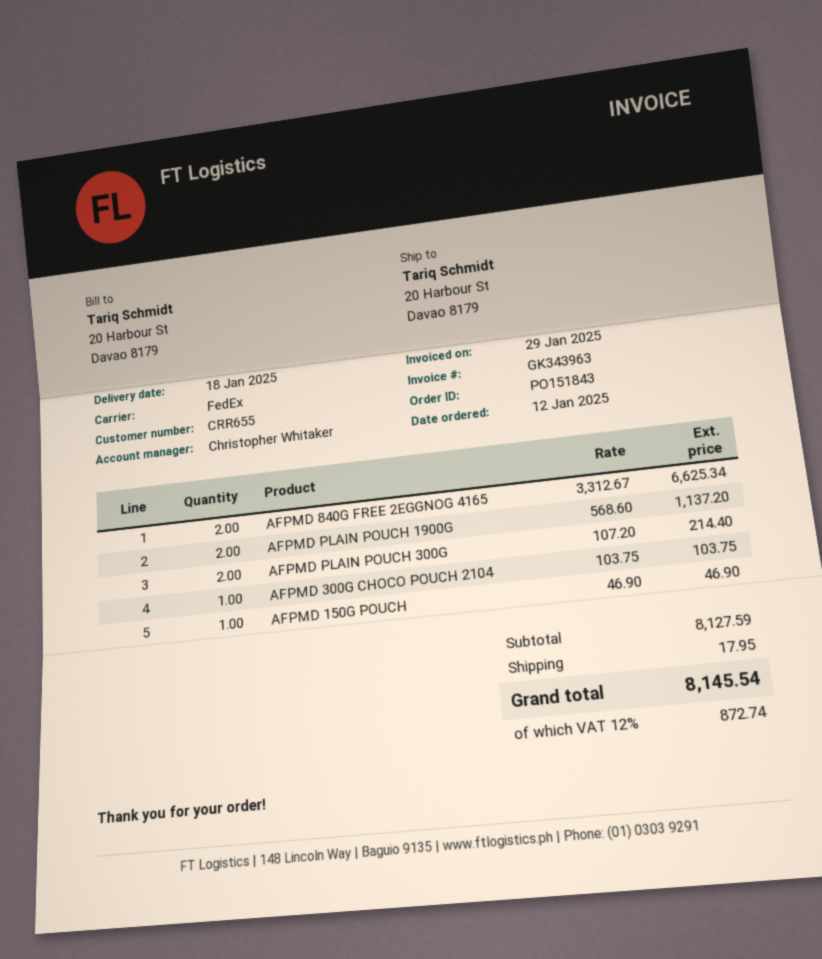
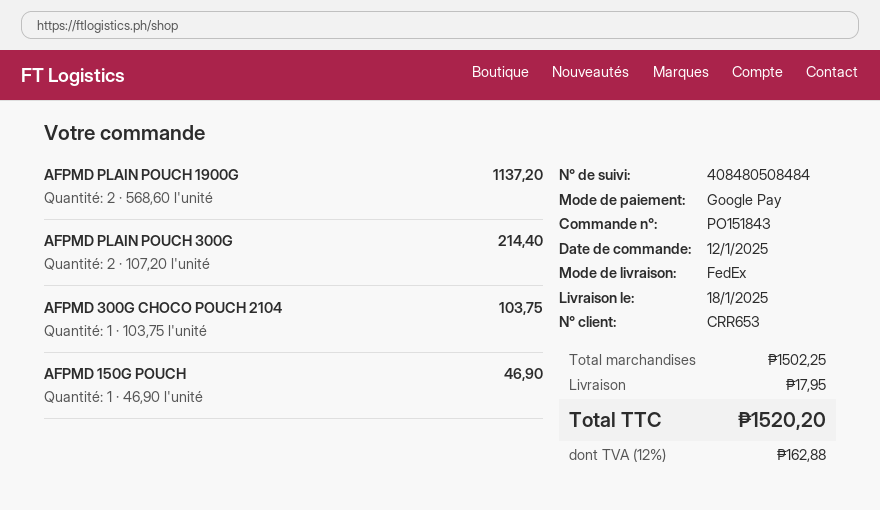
customer number: CRR655 -> CRR653
AFPMD 840G FREE 2EGGNOG 4165: 2 x 3312.67 = 6625.34 -> none
subtotal: 8127.59 -> 1502.25
tax: 12% = 872.74 -> 12% = 162.88
total: 8145.54 -> 1520.20

